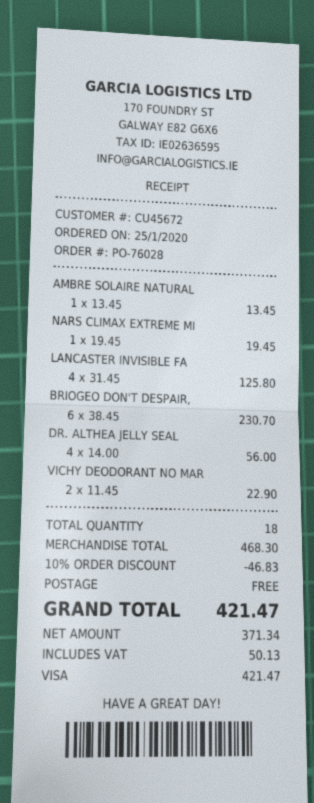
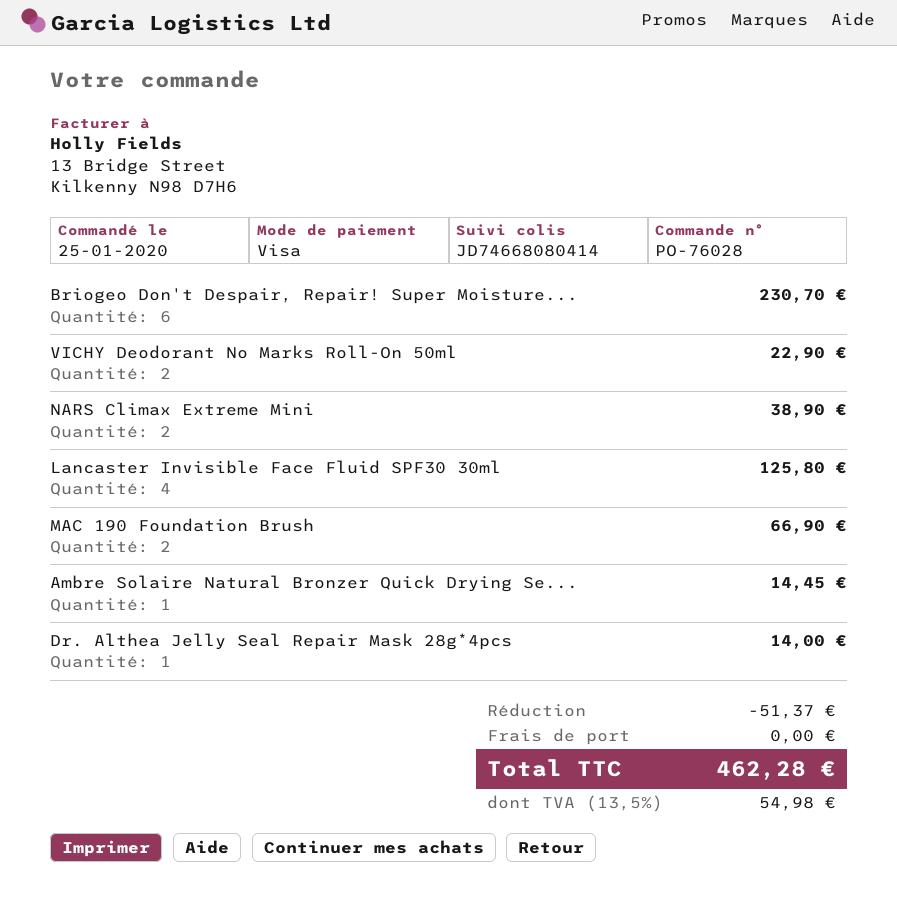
AMBRE SOLAIRE NATURAL: 1 for 13.45 -> 1 for 14.45
NARS CLIMAX EXTREME MI: 1 for 19.45 -> 2 for 38.90
DR. ALTHEA JELLY SEAL: 4 for 56.00 -> 1 for 14.00
MAC 190 Foundation Brush: none -> 2 for 66.90
discount: 46.83 -> 51.37
tax: 50.13 -> 54.98
total: 421.47 -> 462.28

